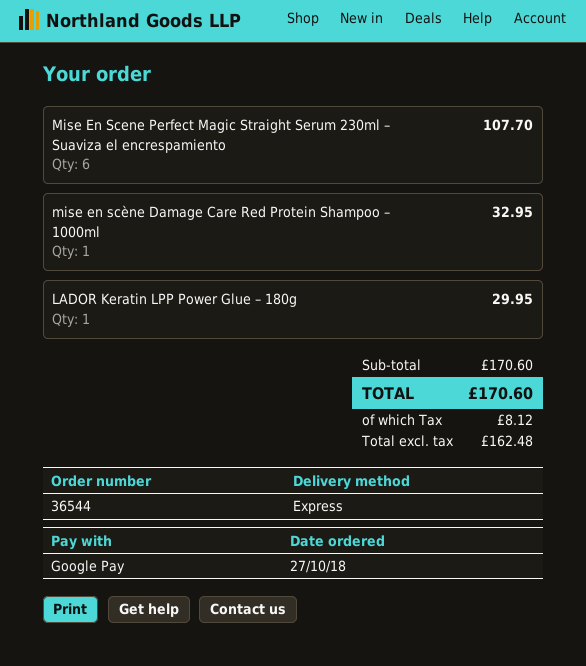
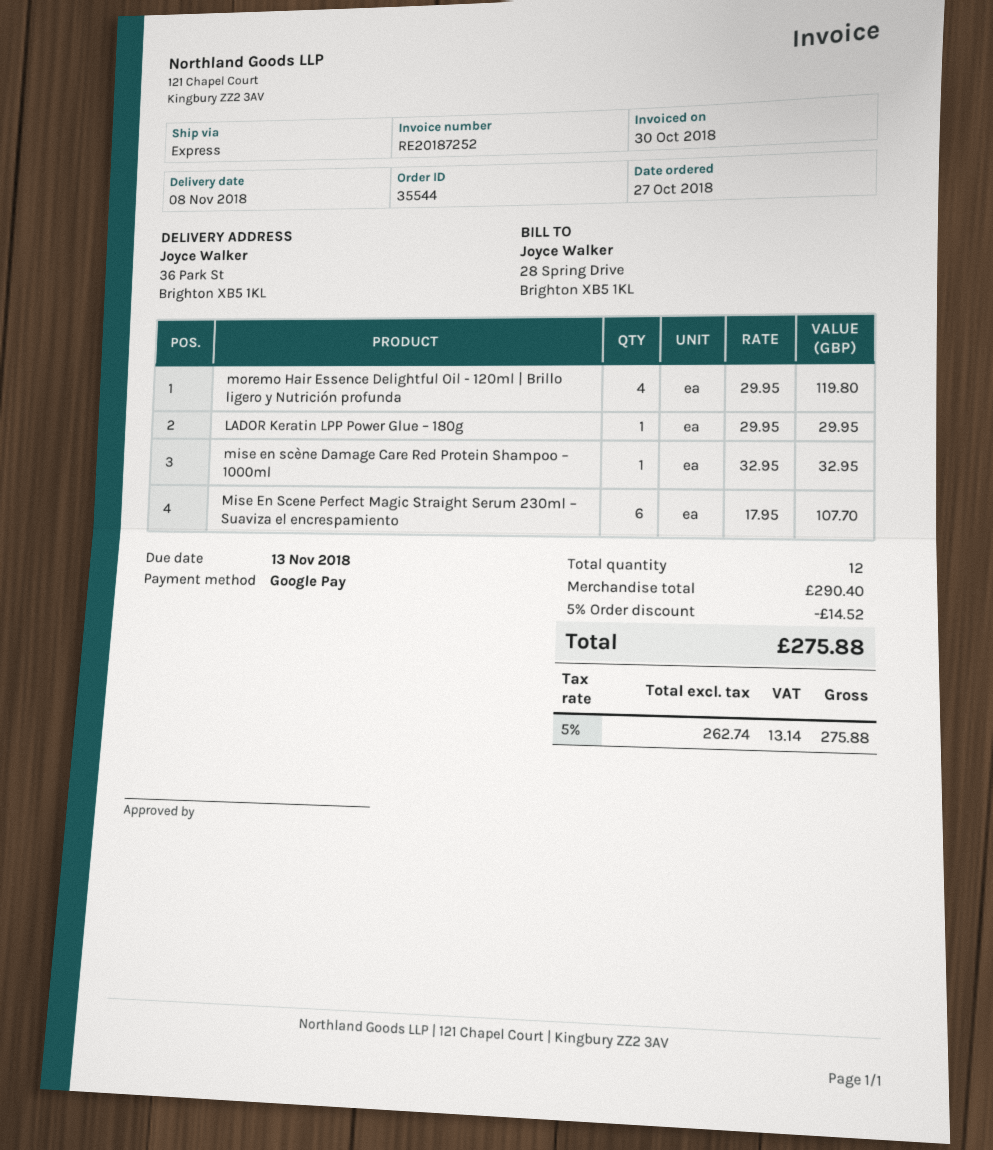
order number: 36544 -> 35544
moremo Hair Essence Delightful Oil - 120ml | Brillo ligero y Nutrición profunda: none -> 4 for 119.80
subtotal: 170.60 -> 290.40
discount: none -> 5% = 14.52
net: 162.48 -> 262.74
tax: 8.12 -> 13.14
total: 170.60 -> 275.88

